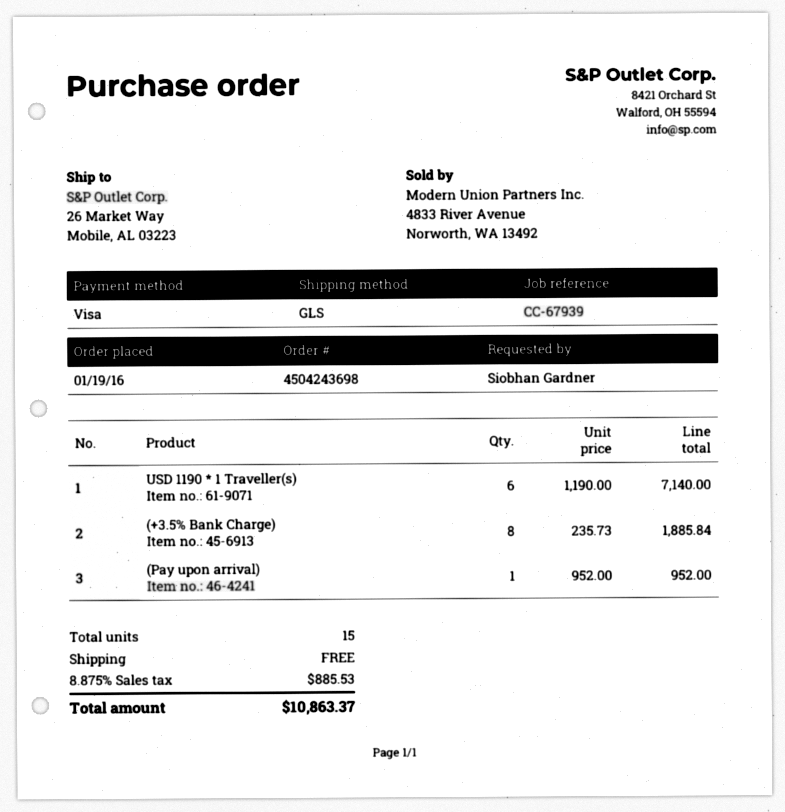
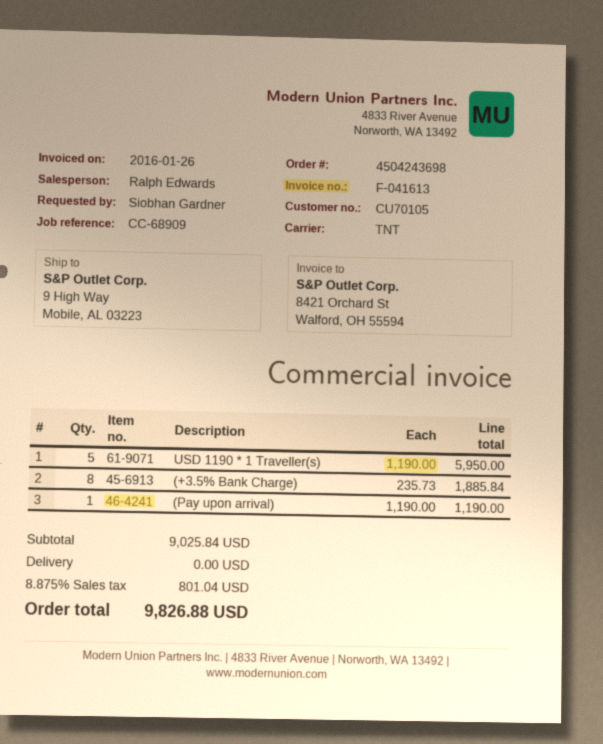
reference: CC-67939 -> CC-68909
shipping method: GLS -> TNT
ship to: 26 Market Way, Mobile, AL 03223 -> 9 High Way, Mobile, AL 03223
USD 1190 * 1 Traveller(s): 6 x 1190.00 = 7140.00 -> 5 x 1190.00 = 5950.00
(Pay upon arrival): 1 x 952.00 = 952.00 -> 1 x 1190.00 = 1190.00
tax: 8.875% = 885.53 -> 8.875% = 801.04
total: 10863.37 -> 9826.88

